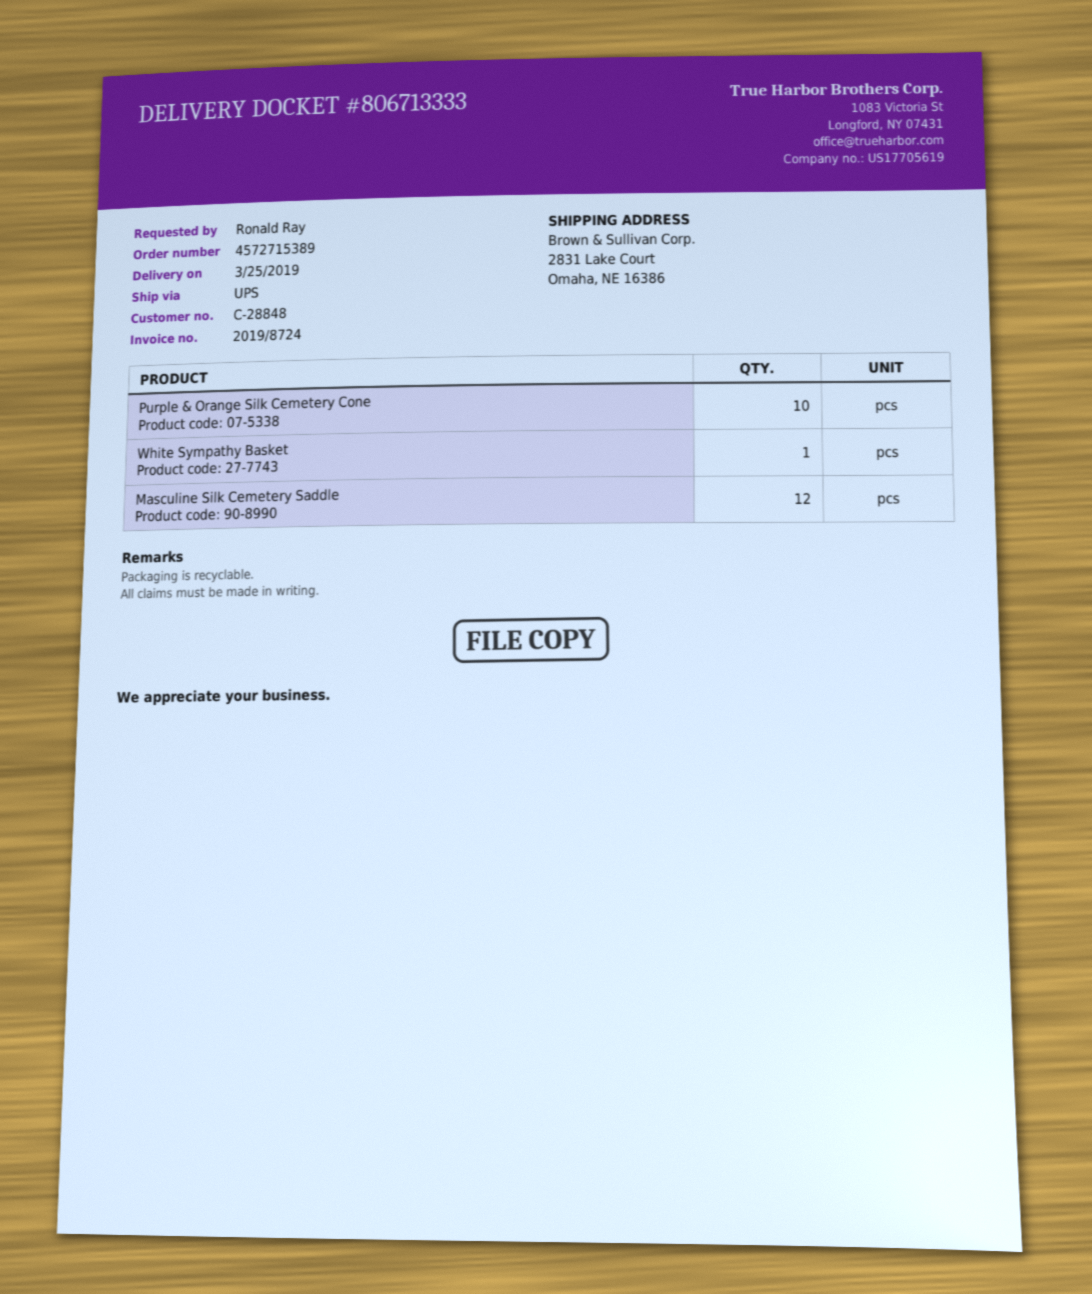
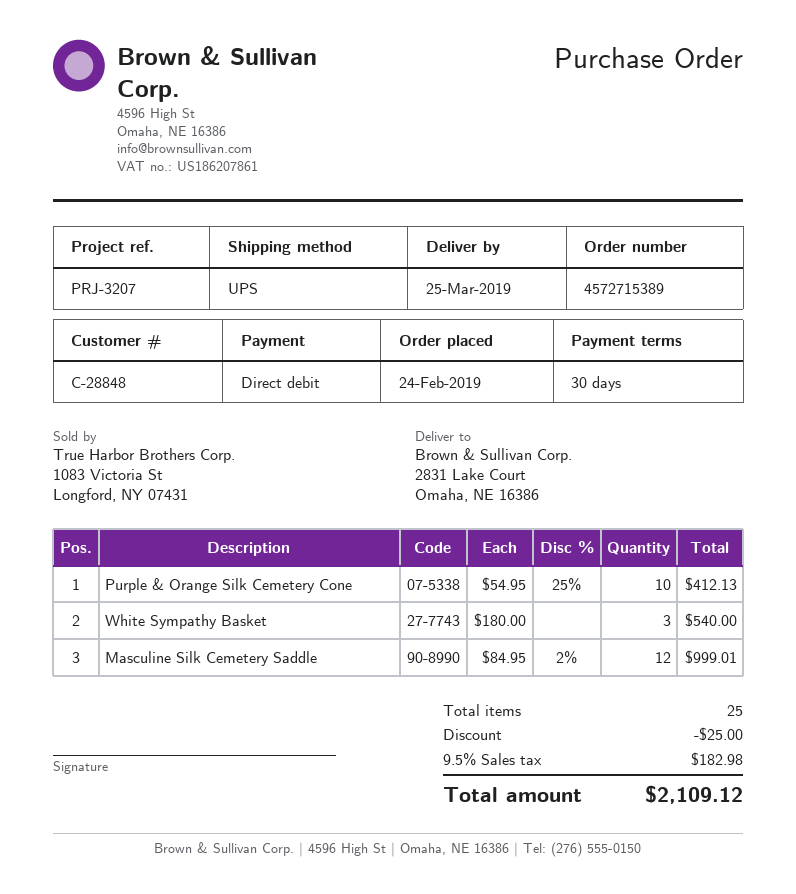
White Sympathy Basket: 1 -> 3

